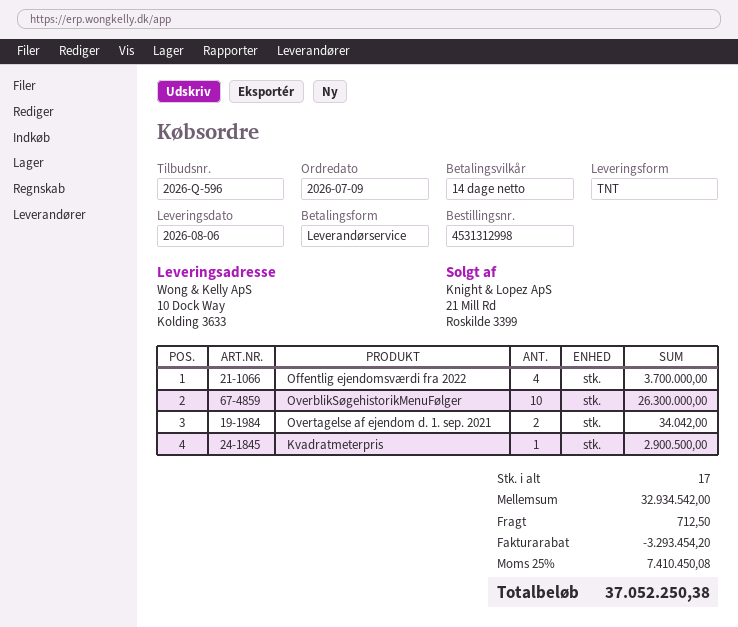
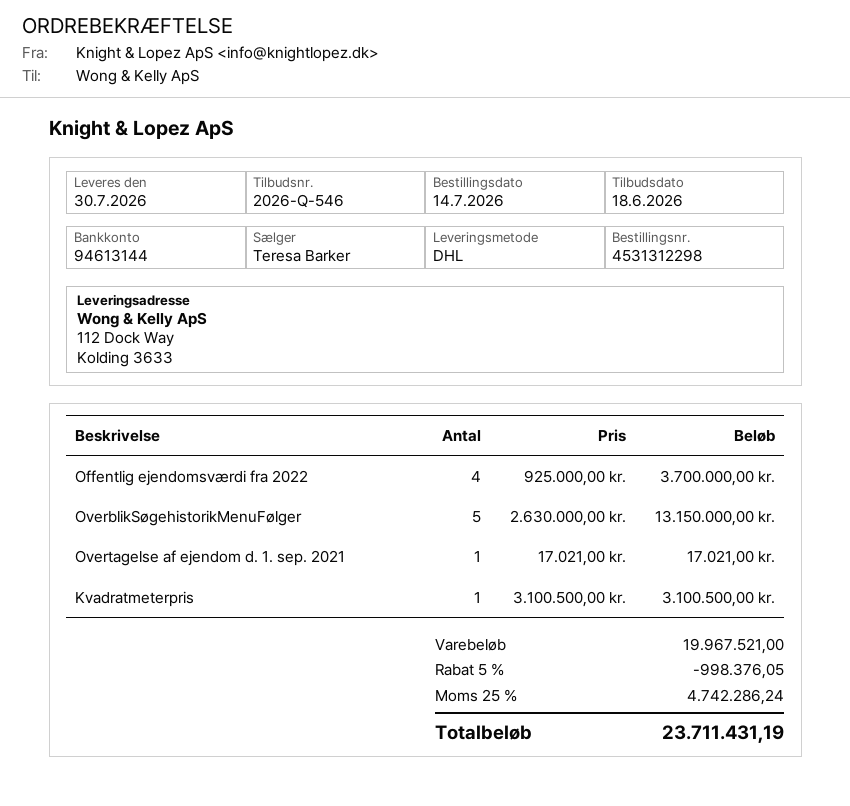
quote number: 2026-Q-596 -> 2026-Q-546
order number: 4531312998 -> 4531312298
order date: 2026-07-09 -> 2026-07-14
delivery date: 2026-08-06 -> 2026-07-30
shipping method: TNT -> DHL
ship to: 10 Dock Way, Kolding 3633 -> 112 Dock Way, Kolding 3633
OverblikSøgehistorikMenuFølger: 10 for 26300000.00 -> 5 for 13150000.00
Overtagelse af ejendom d. 1. sep. 2021: 2 for 34042.00 -> 1 for 17021.00
Kvadratmeterpris: 1 for 2900500.00 -> 1 for 3100500.00
subtotal: 32934542.00 -> 19967521.00
discount: 3293454.20 -> 998376.05
shipping: 712.50 -> none
tax: 25% = 7410450.08 -> 25% = 4742286.24
total: 37052250.38 -> 23711431.19

